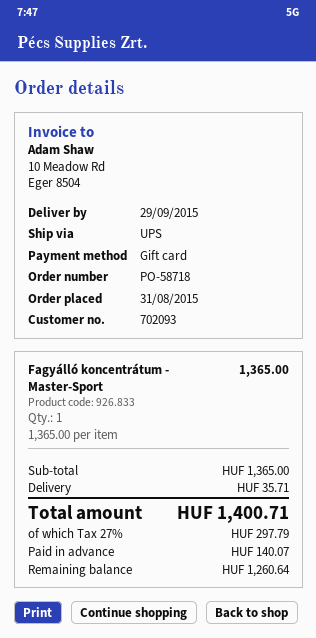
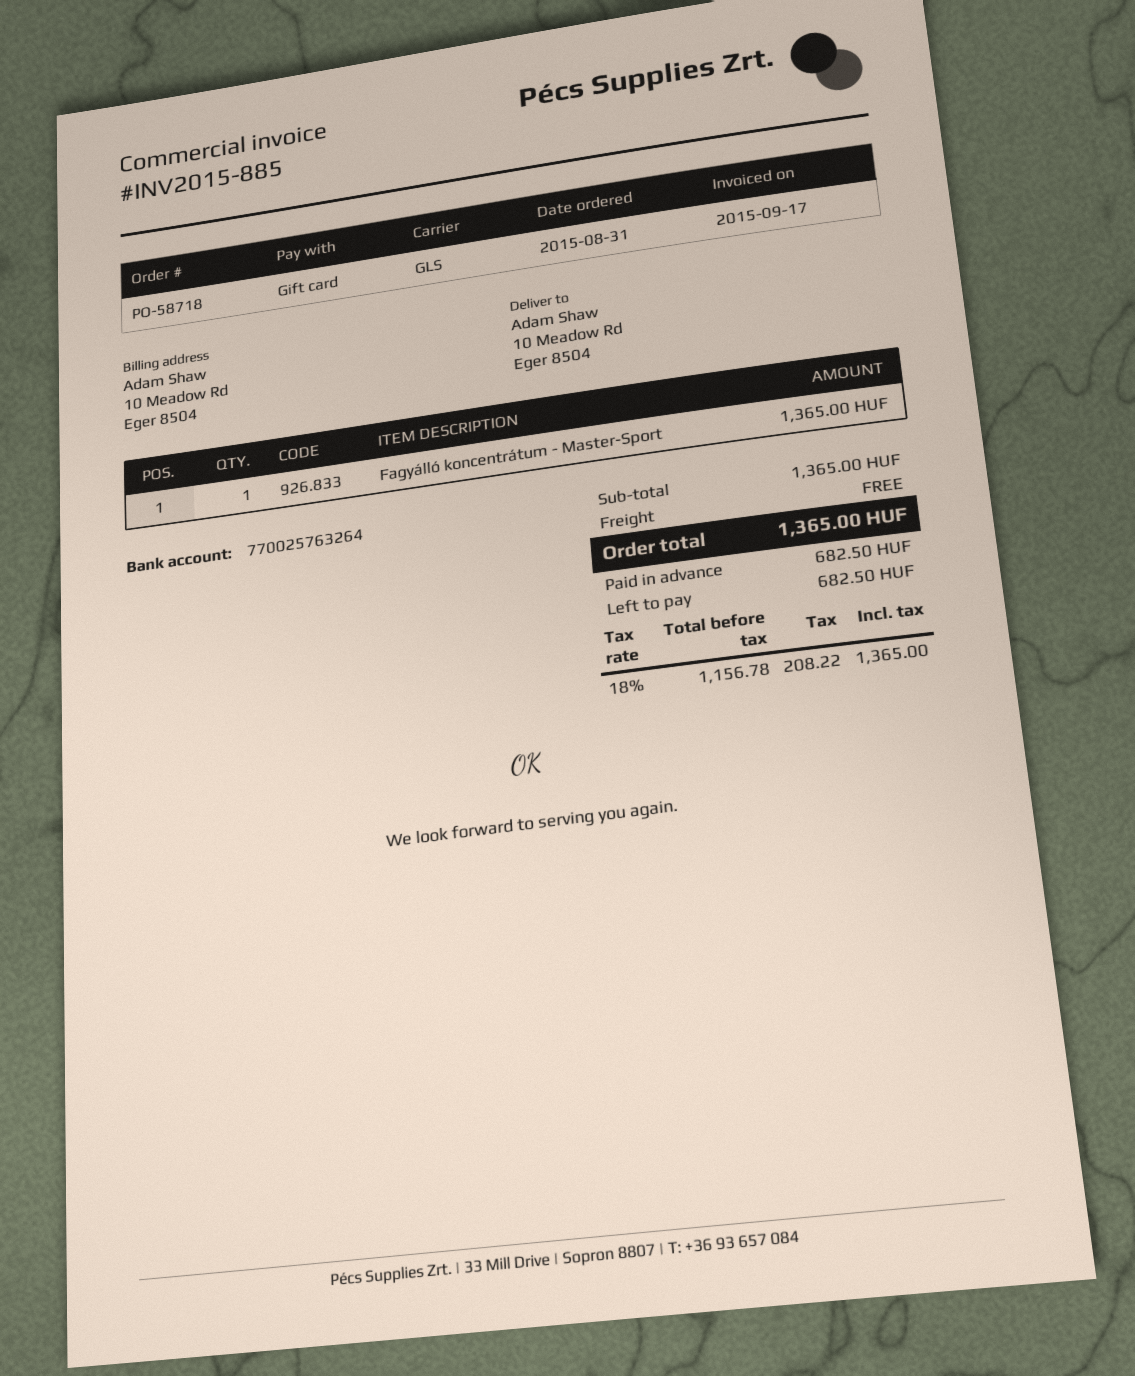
shipping method: UPS -> GLS
shipping: 35.71 -> 0.00
tax: 27% = 297.79 -> 18% = 208.22
total: 1400.71 -> 1365.00
deposit: 140.07 -> 682.50
balance: 1260.64 -> 682.50

